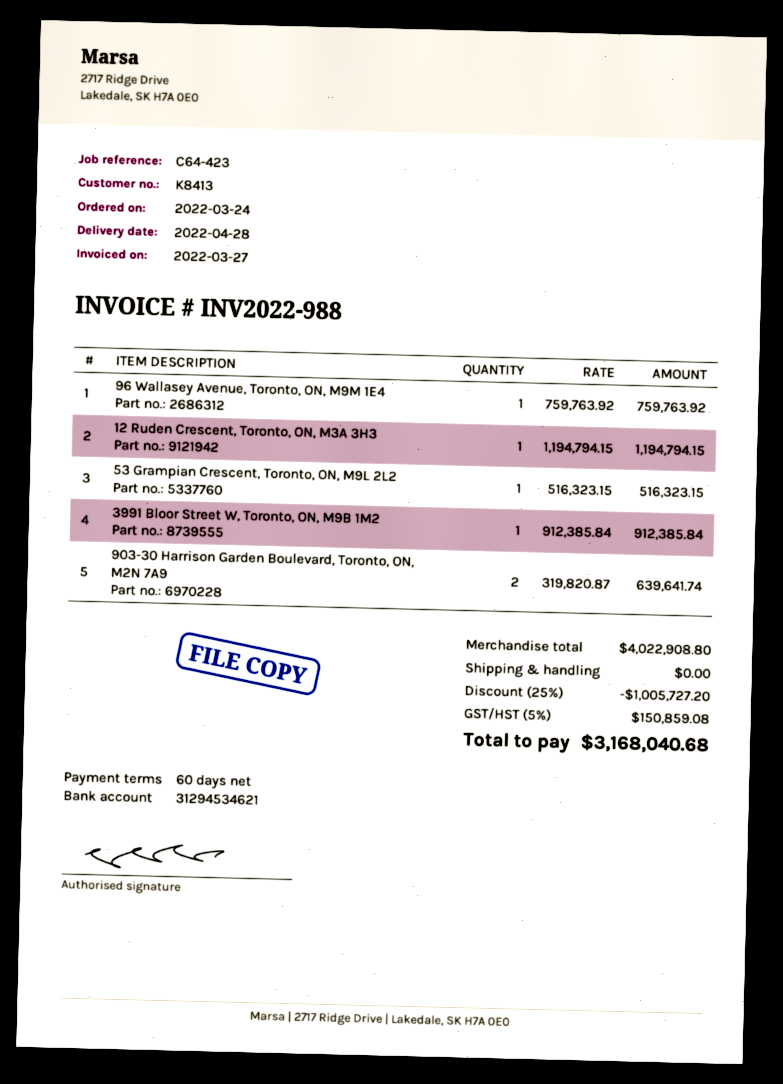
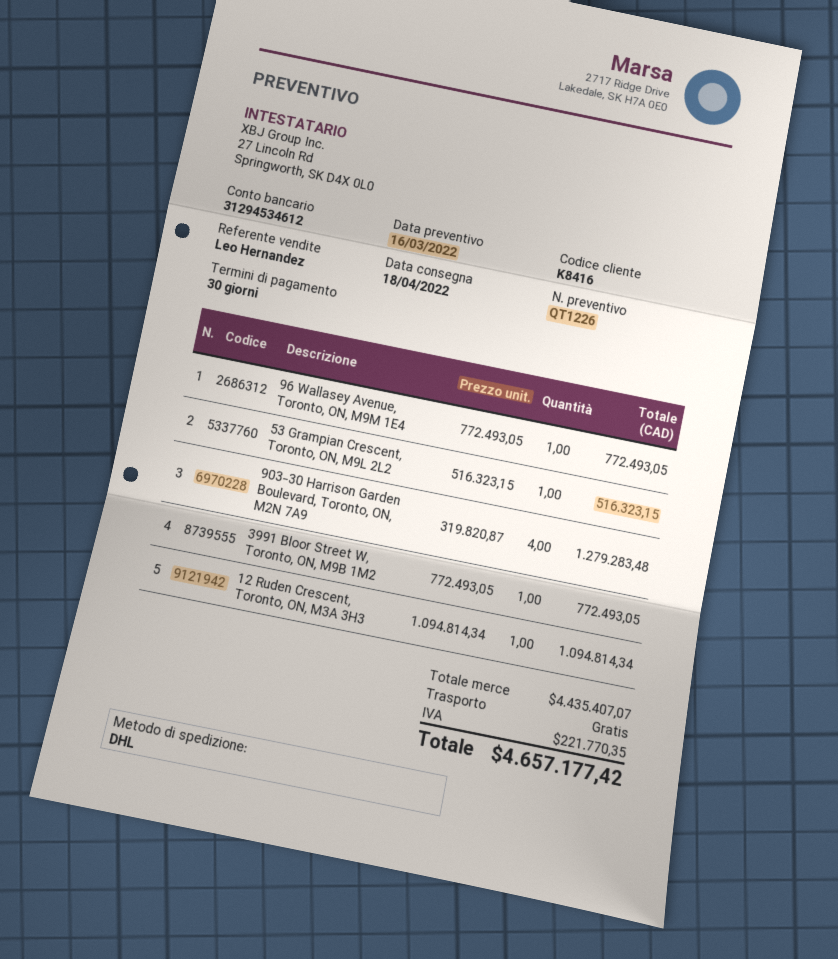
delivery date: 2022-04-28 -> 2022-04-18
payment terms: 60 days -> 30 days
customer number: K8413 -> K8416
bank account: 31294534621 -> 31294534612
96 Wallasey Avenue, Toronto, ON, M9M 1E4: 1 x 759763.92 = 759763.92 -> 1 x 772493.05 = 772493.05
12 Ruden Crescent, Toronto, ON, M3A 3H3: 1 x 1194794.15 = 1194794.15 -> 1 x 1094814.34 = 1094814.34
3991 Bloor Street W, Toronto, ON, M9B 1M2: 1 x 912385.84 = 912385.84 -> 1 x 772493.05 = 772493.05
903-30 Harrison Garden Boulevard, Toronto, ON, M2N 7A9: 2 x 319820.87 = 639641.74 -> 4 x 319820.87 = 1279283.48
subtotal: 4022908.80 -> 4435407.07
discount: 25% = 1005727.20 -> none
tax: 150859.08 -> 221770.35
total: 3168040.68 -> 4657177.42

